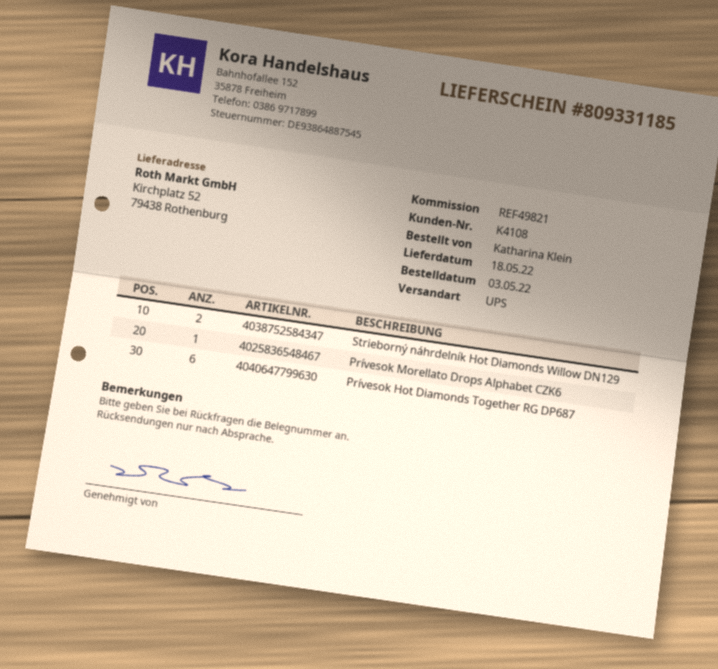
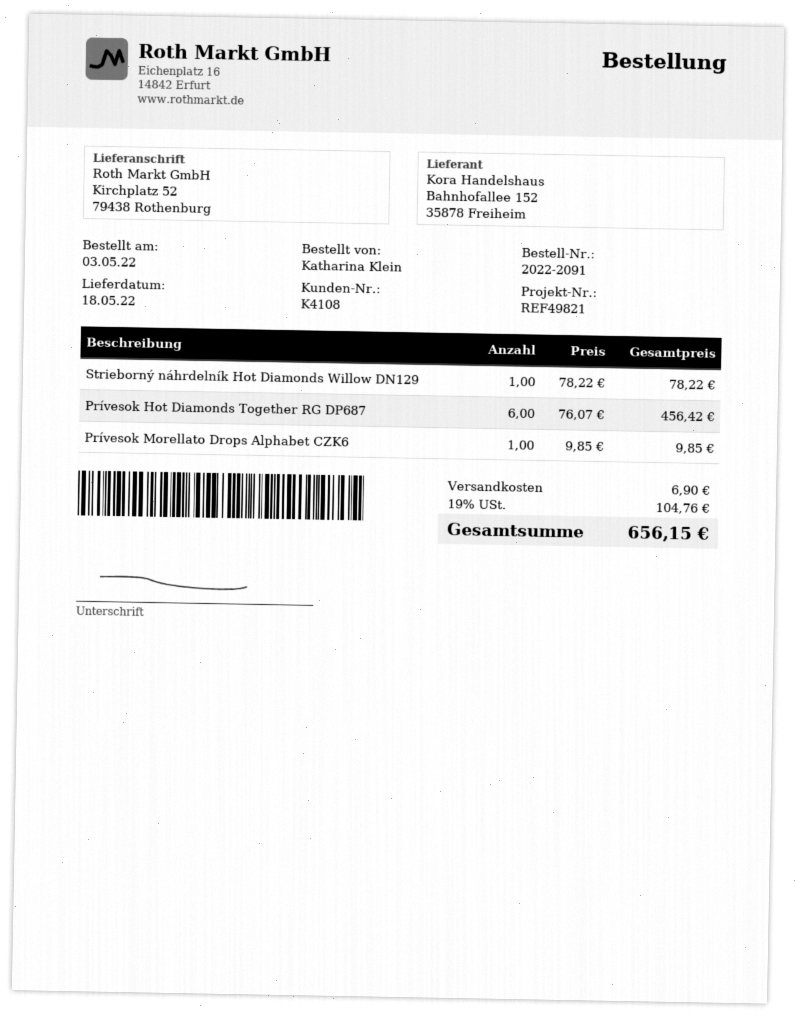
Strieborný náhrdelník Hot Diamonds Willow DN129: 2 -> 1

